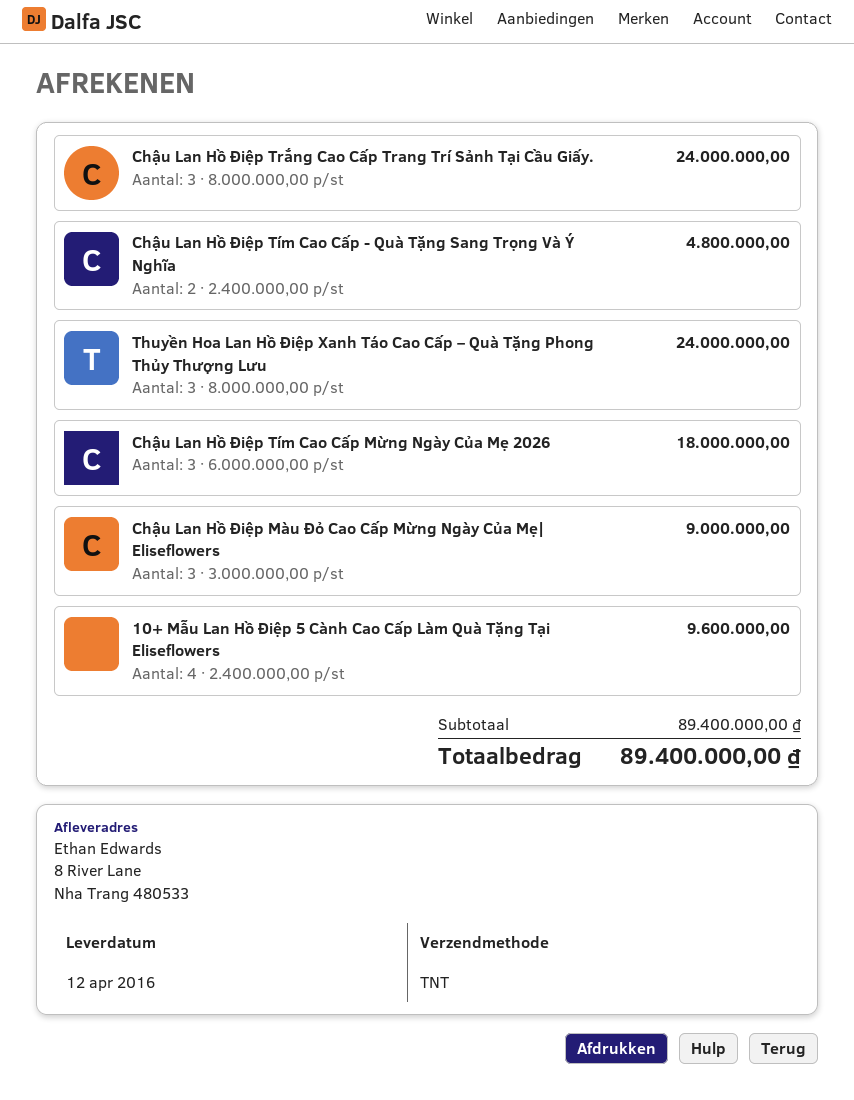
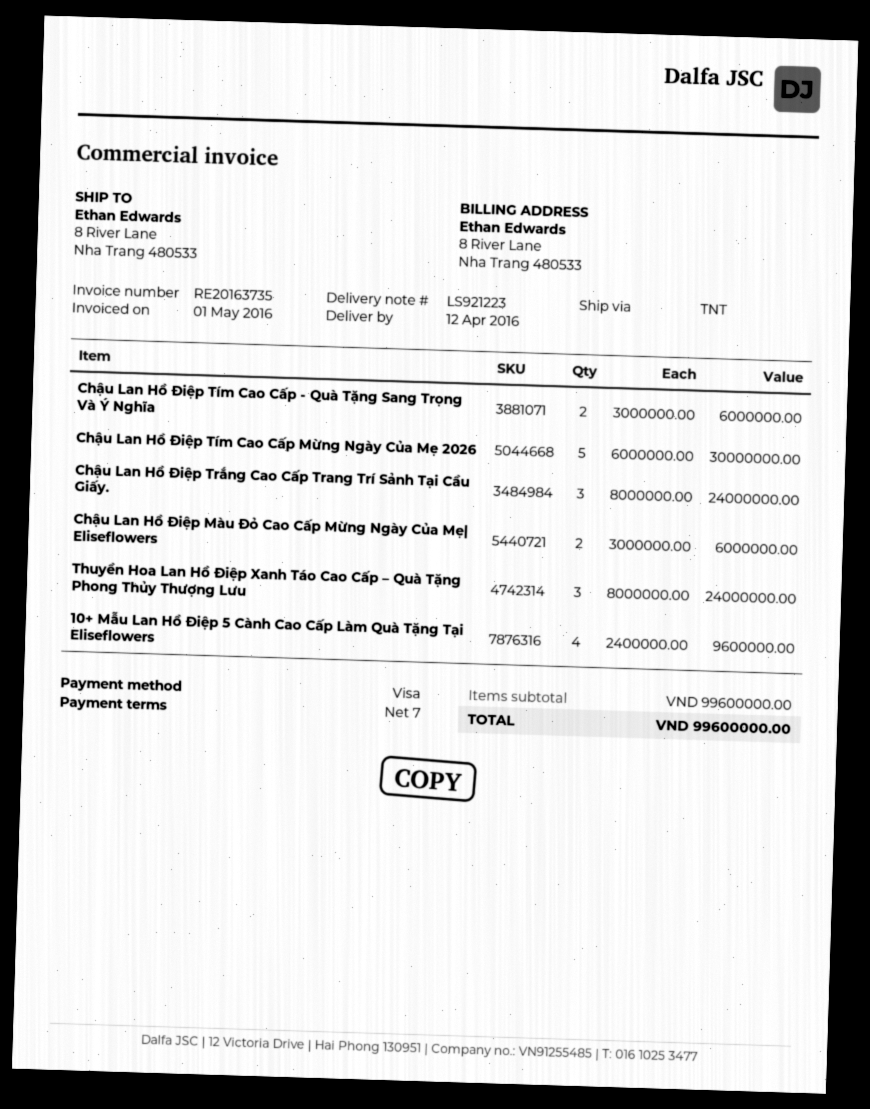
Chậu Lan Hồ Điệp Tím Cao Cấp - Quà Tặng Sang Trọng Và Ý Nghĩa: 2 x 2400000.00 = 4800000.00 -> 2 x 3000000.00 = 6000000.00
Chậu Lan Hồ Điệp Tím Cao Cấp Mừng Ngày Của Mẹ 2026: 3 x 6000000.00 = 18000000.00 -> 5 x 6000000.00 = 30000000.00
Chậu Lan Hồ Điệp Màu Đỏ Cao Cấp Mừng Ngày Của Mẹ| Eliseflowers: 3 x 3000000.00 = 9000000.00 -> 2 x 3000000.00 = 6000000.00
subtotal: 89400000.00 -> 99600000.00
total: 89400000.00 -> 99600000.00

